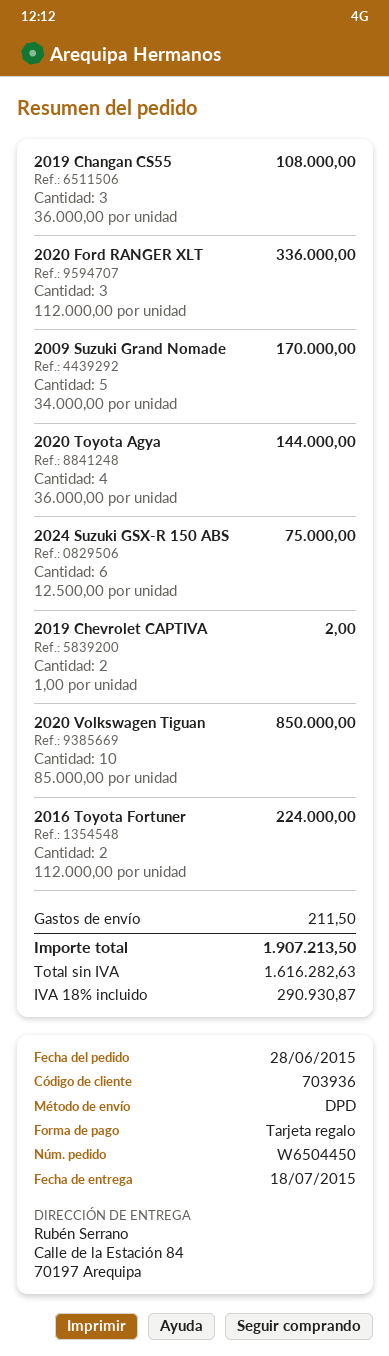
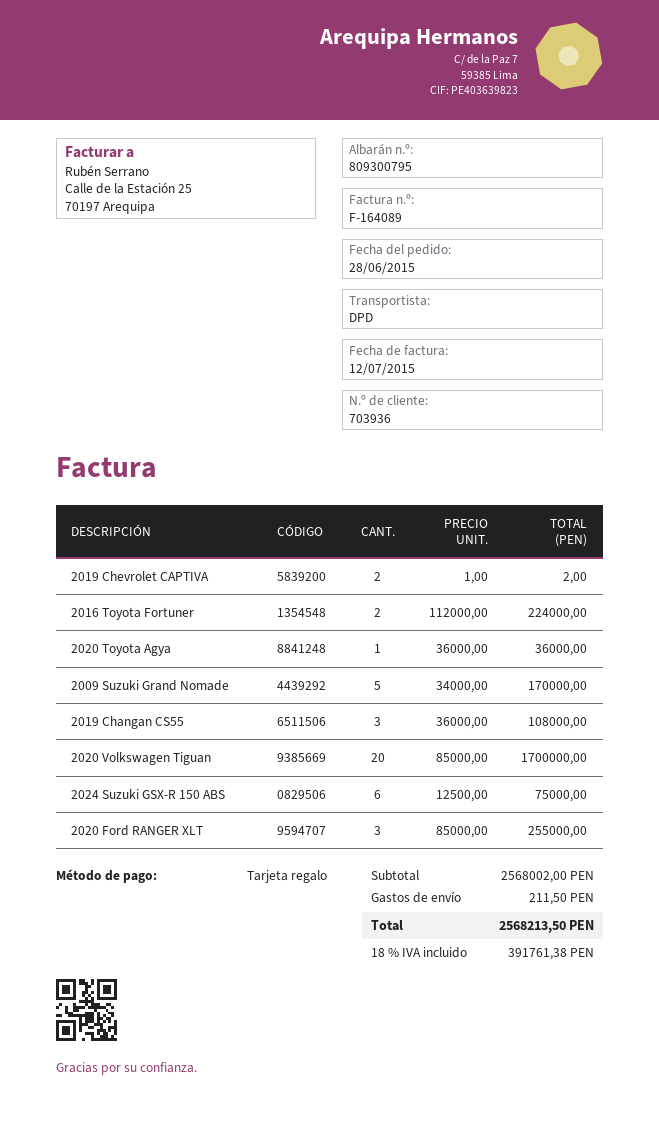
2020 Ford RANGER XLT: 3 x 112000.00 = 336000.00 -> 3 x 85000.00 = 255000.00
2020 Toyota Agya: 4 x 36000.00 = 144000.00 -> 1 x 36000.00 = 36000.00
2020 Volkswagen Tiguan: 10 x 85000.00 = 850000.00 -> 20 x 85000.00 = 1700000.00
tax: 18% = 290930.87 -> 18% = 391761.38
total: 1907213.50 -> 2568213.50

